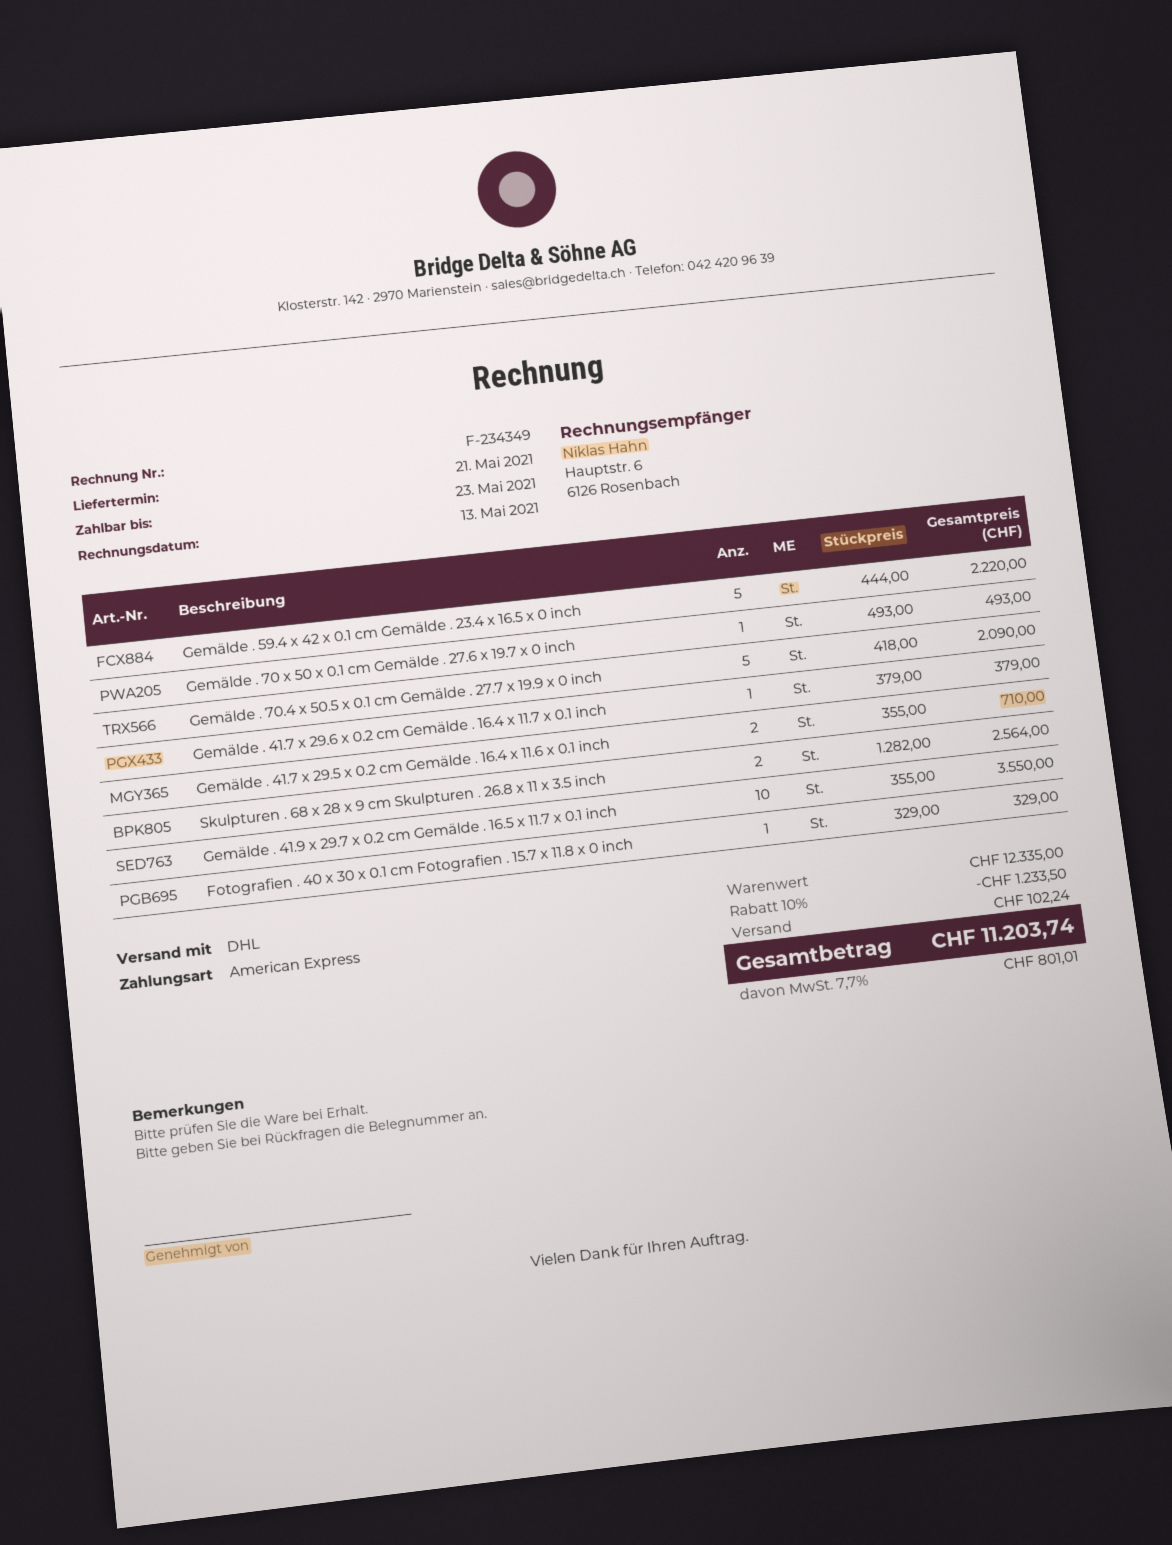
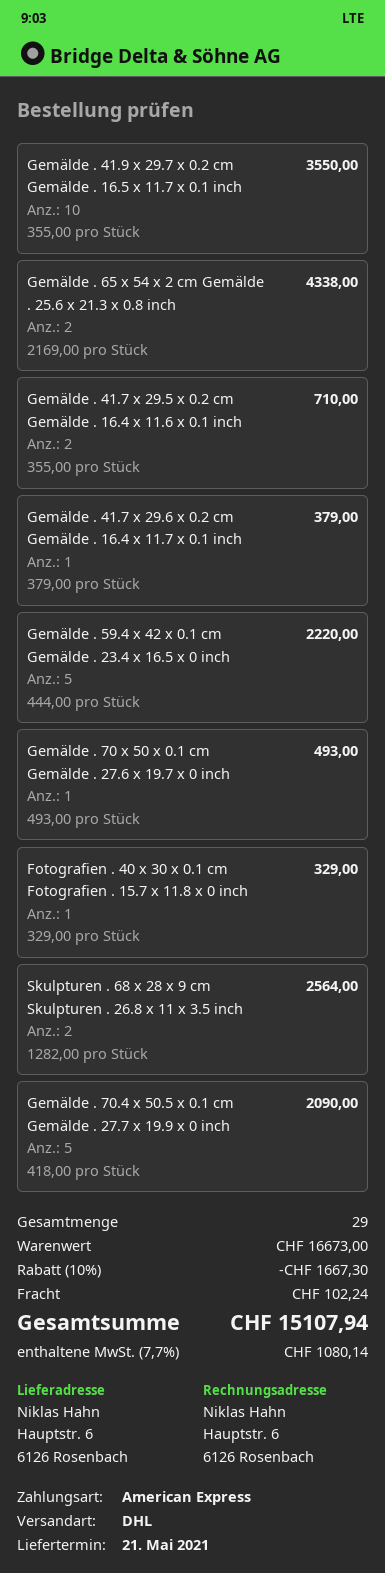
Gemälde . 65 x 54 x 2 cm Gemälde . 25.6 x 21.3 x 0.8 inch: none -> 2 x 2169.00 = 4338.00
subtotal: 12335.00 -> 16673.00
discount: 10% = 1233.50 -> 10% = 1667.30
tax: 7.7% = 801.01 -> 7.7% = 1080.14
total: 11203.74 -> 15107.94

